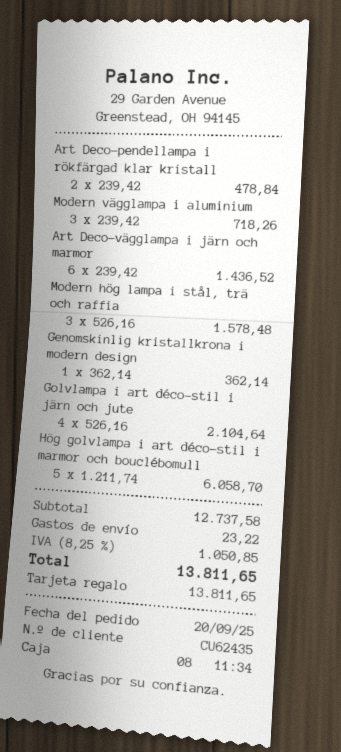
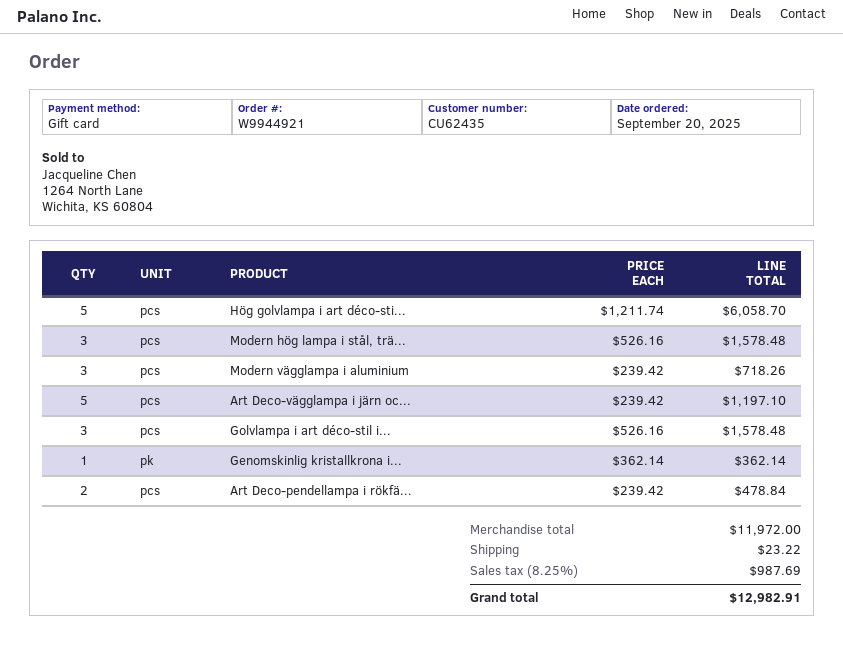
Art Deco-vägglampa i järn och marmor: 6 x 239.42 = 1436.52 -> 5 x 239.42 = 1197.10
Golvlampa i art déco-stil i järn och jute: 4 x 526.16 = 2104.64 -> 3 x 526.16 = 1578.48
subtotal: 12737.58 -> 11972.00
tax: 8.25% = 1050.85 -> 8.25% = 987.69
total: 13811.65 -> 12982.91

